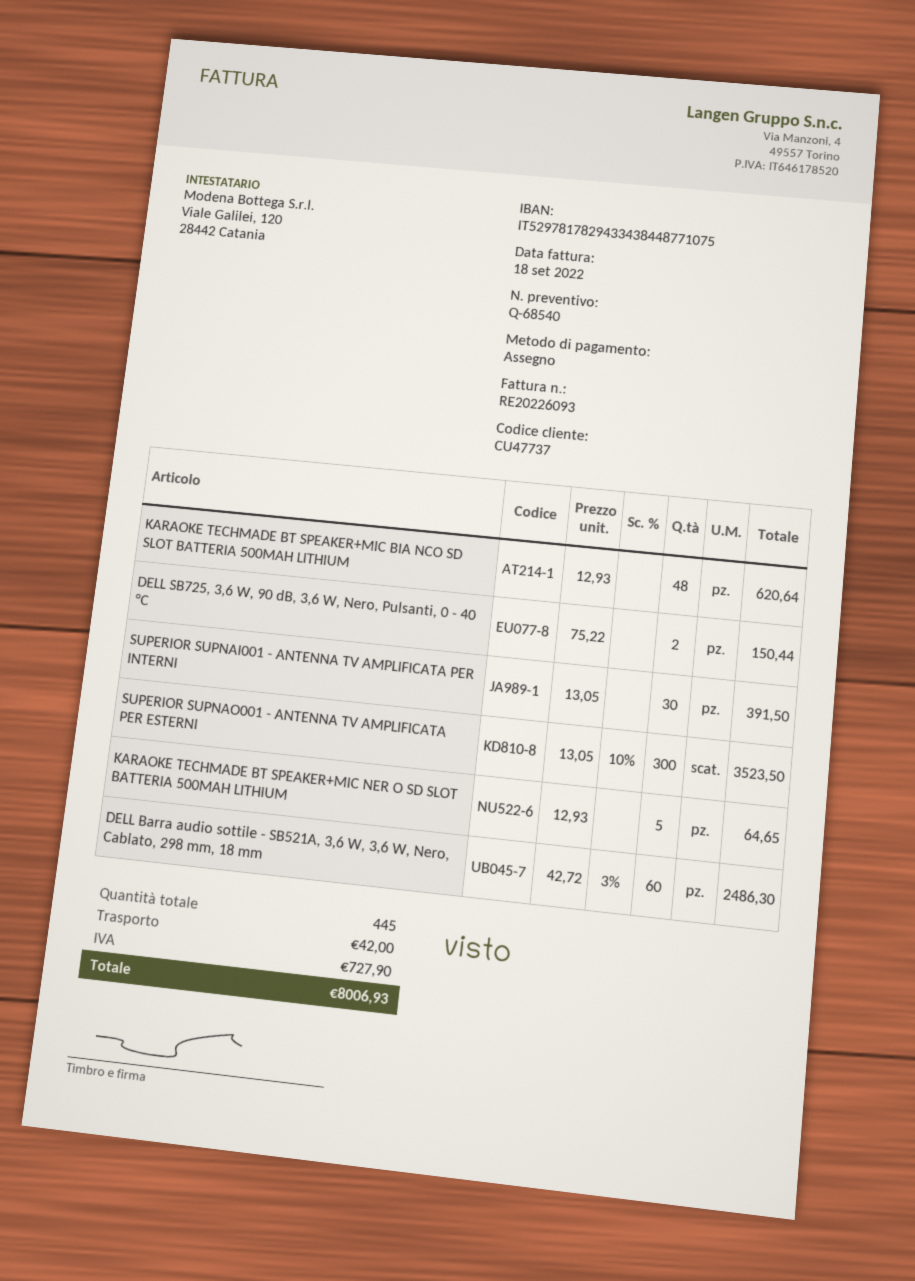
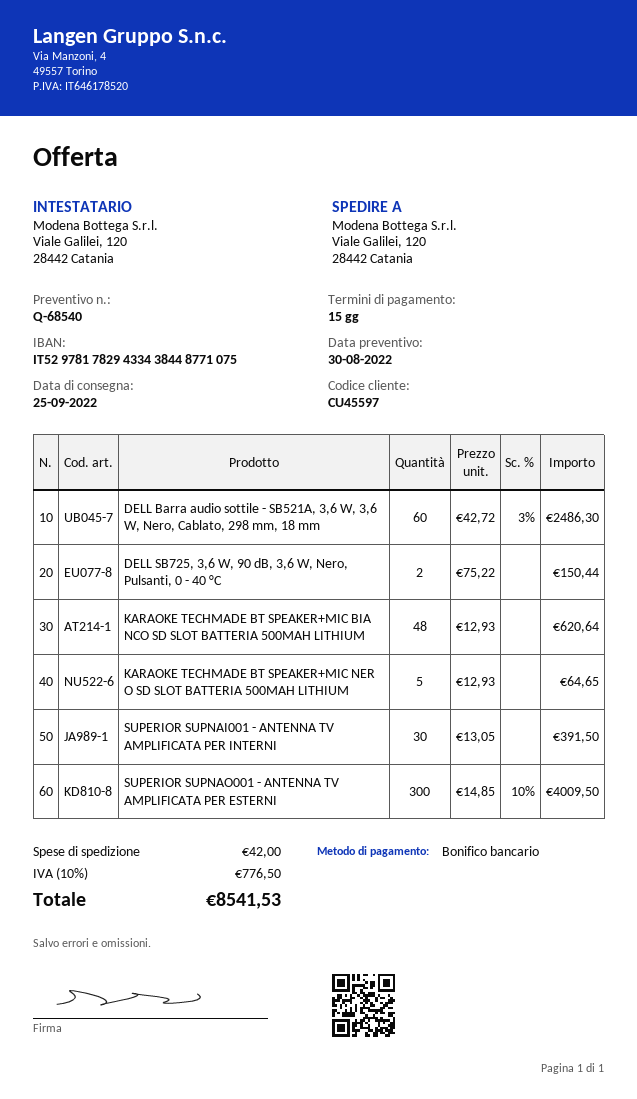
customer number: CU47737 -> CU45597
payment method: cheque -> bank transfer
SUPERIOR SUPNAO001 - ANTENNA TV AMPLIFICATA PER ESTERNI: 300 x 13.05 - 10% = 3523.50 -> 300 x 14.85 - 10% = 4009.50
tax: 727.90 -> 776.50
total: 8006.93 -> 8541.53

